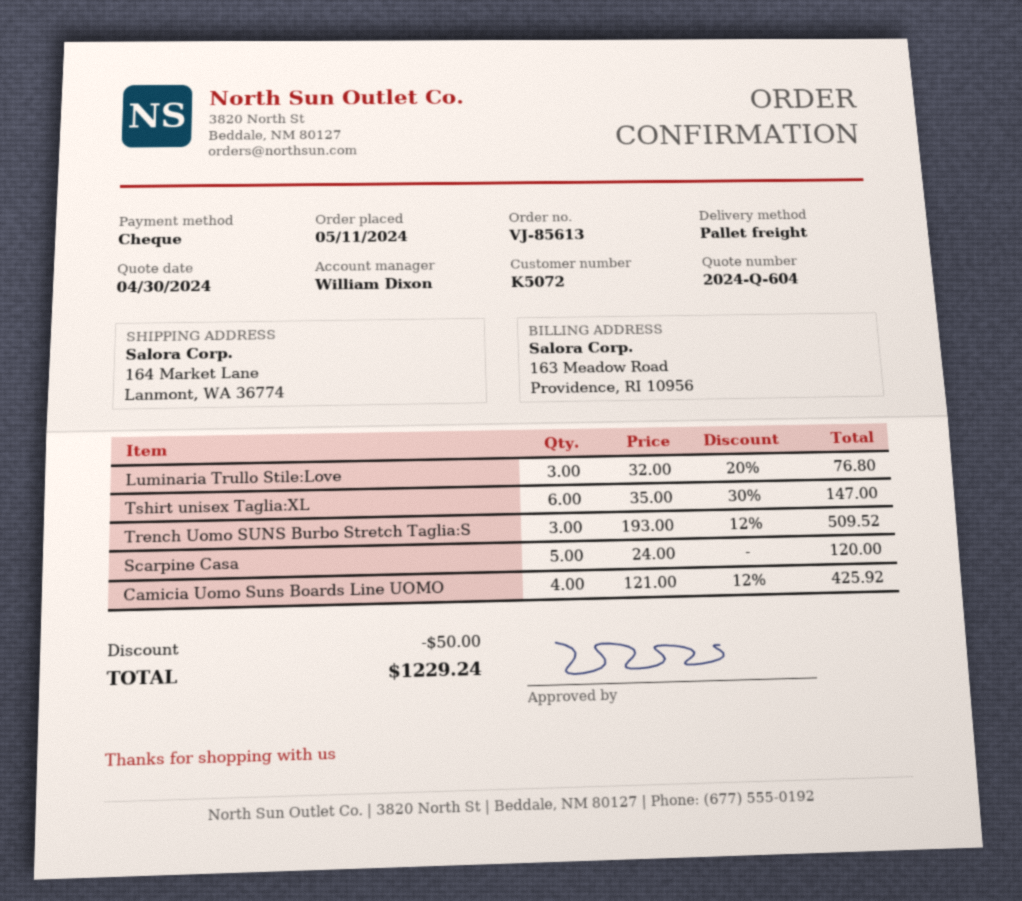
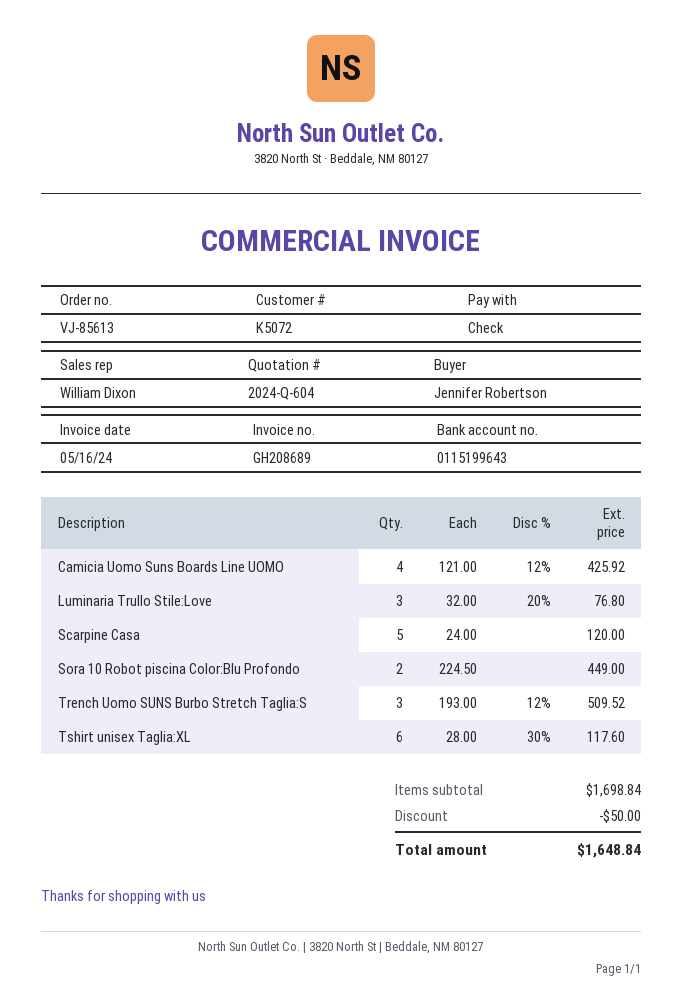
Tshirt unisex Taglia:XL: 6 x 35.00 - 30% = 147.00 -> 6 x 28.00 - 30% = 117.60
Sora 10 Robot piscina Color:Blu Profondo: none -> 2 x 224.50 = 449.00
total: 1229.24 -> 1648.84

